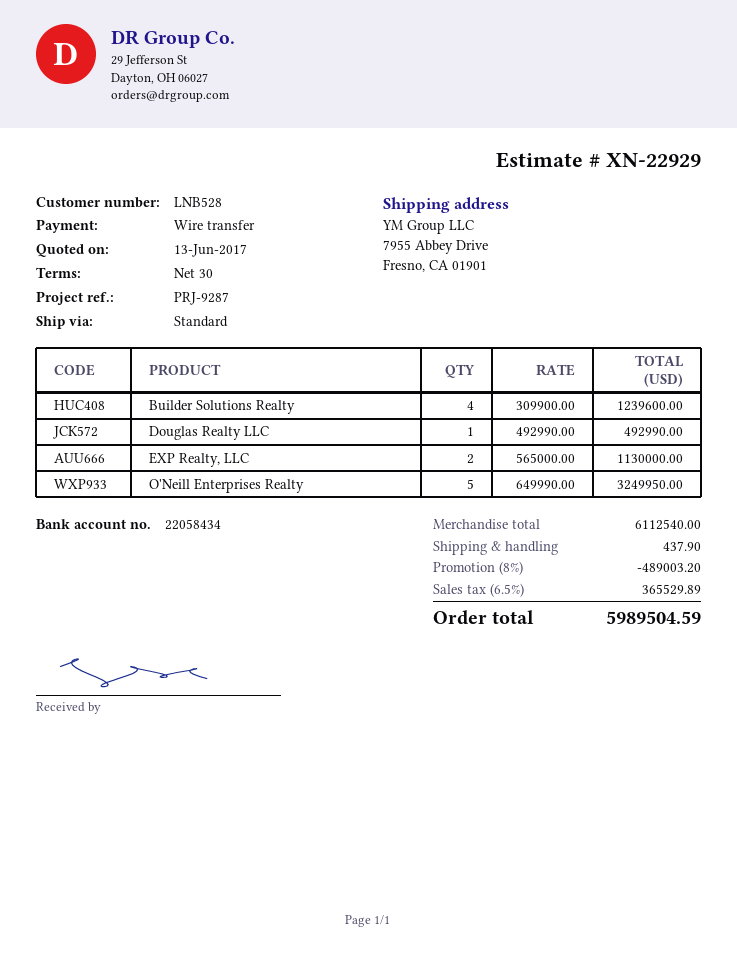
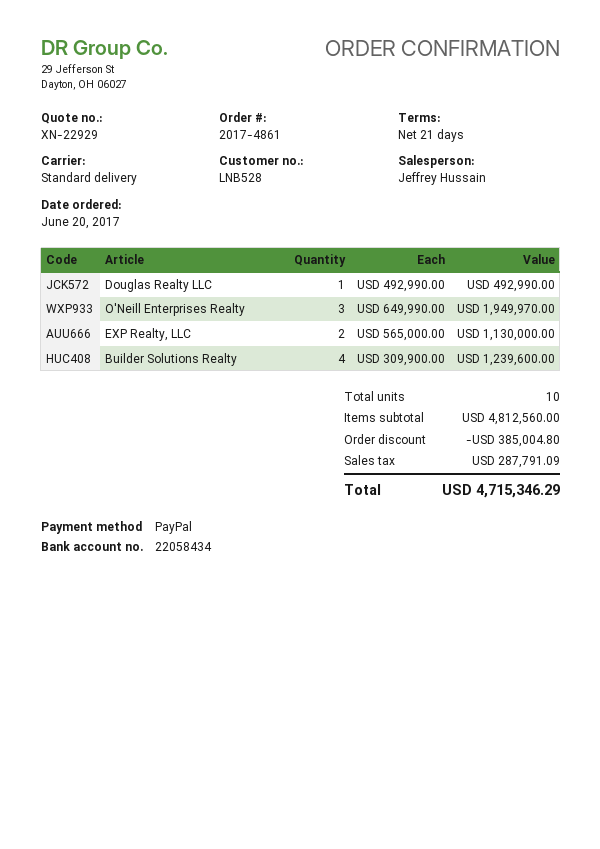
payment terms: 30 days -> 21 days
payment method: bank transfer -> PayPal
O'Neill Enterprises Realty: 5 x 649990.00 = 3249950.00 -> 3 x 649990.00 = 1949970.00
subtotal: 6112540.00 -> 4812560.00
discount: 489003.20 -> 385004.80
shipping: 437.90 -> none
tax: 365529.89 -> 287791.09
total: 5989504.59 -> 4715346.29

